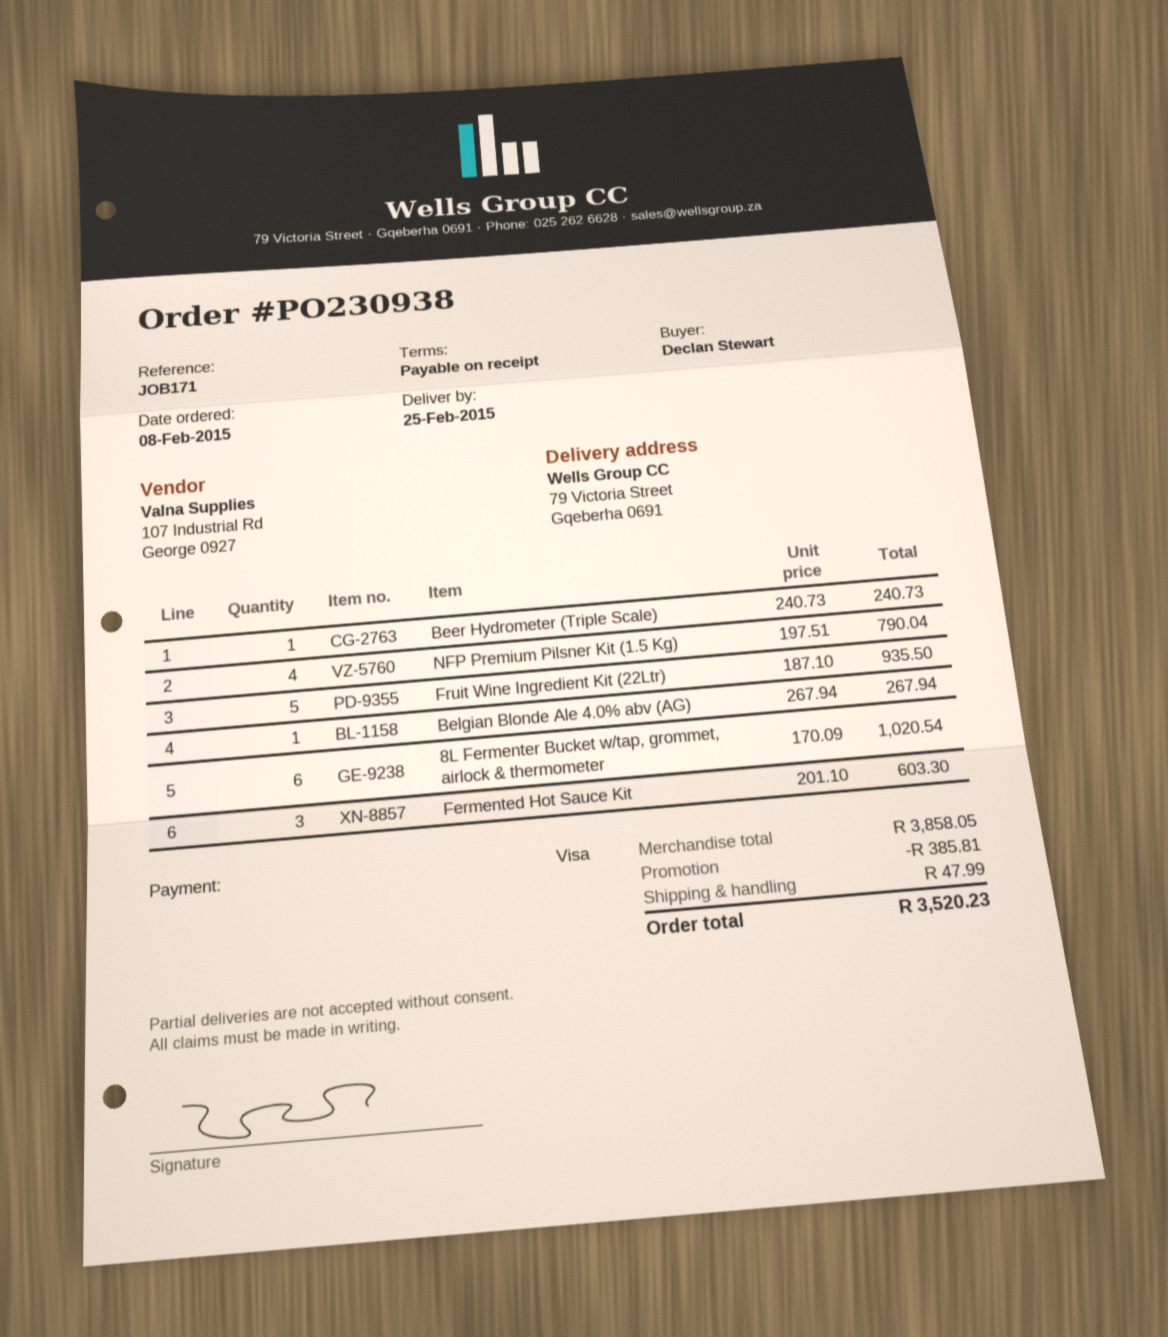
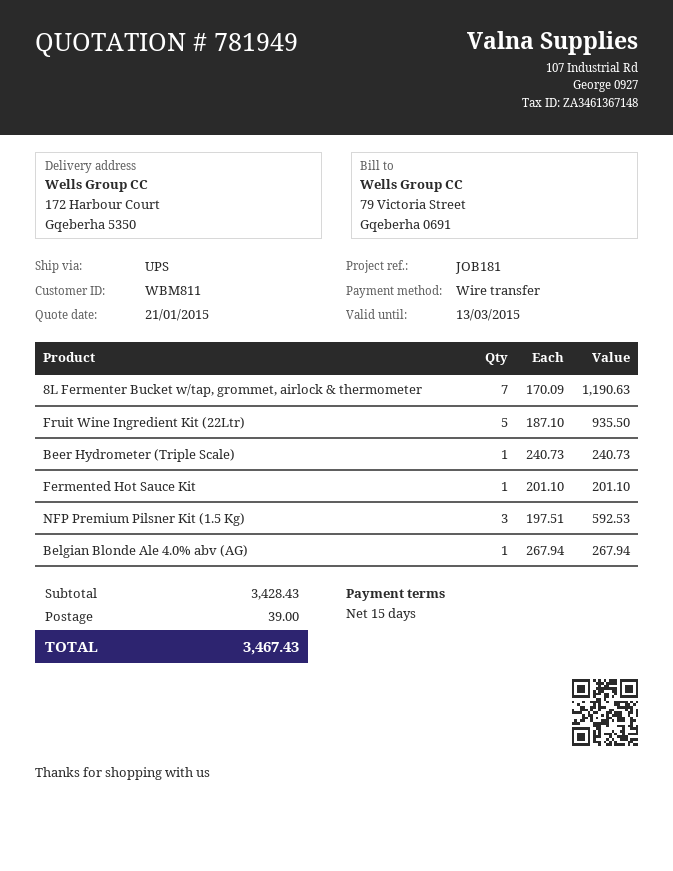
payment terms: on receipt -> 15 days
reference: JOB171 -> JOB181
payment method: Visa -> bank transfer
ship to: 79 Victoria Street, Gqeberha 0691 -> 172 Harbour Court, Gqeberha 5350
NFP Premium Pilsner Kit (1.5 Kg): 4 x 197.51 = 790.04 -> 3 x 197.51 = 592.53
8L Fermenter Bucket w/tap, grommet, airlock & thermometer: 6 x 170.09 = 1020.54 -> 7 x 170.09 = 1190.63
Fermented Hot Sauce Kit: 3 x 201.10 = 603.30 -> 1 x 201.10 = 201.10
subtotal: 3858.05 -> 3428.43
discount: 385.81 -> none
shipping: 47.99 -> 39.00
total: 3520.23 -> 3467.43

